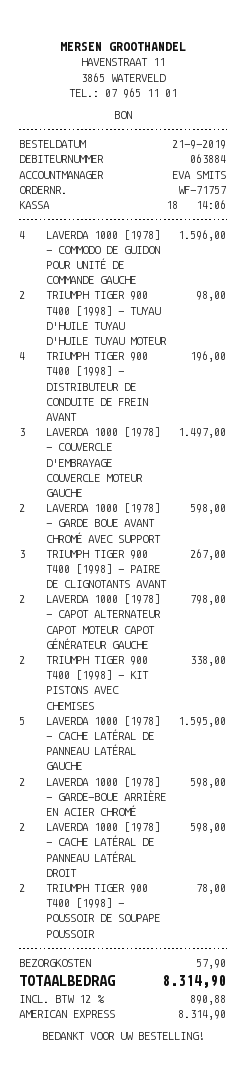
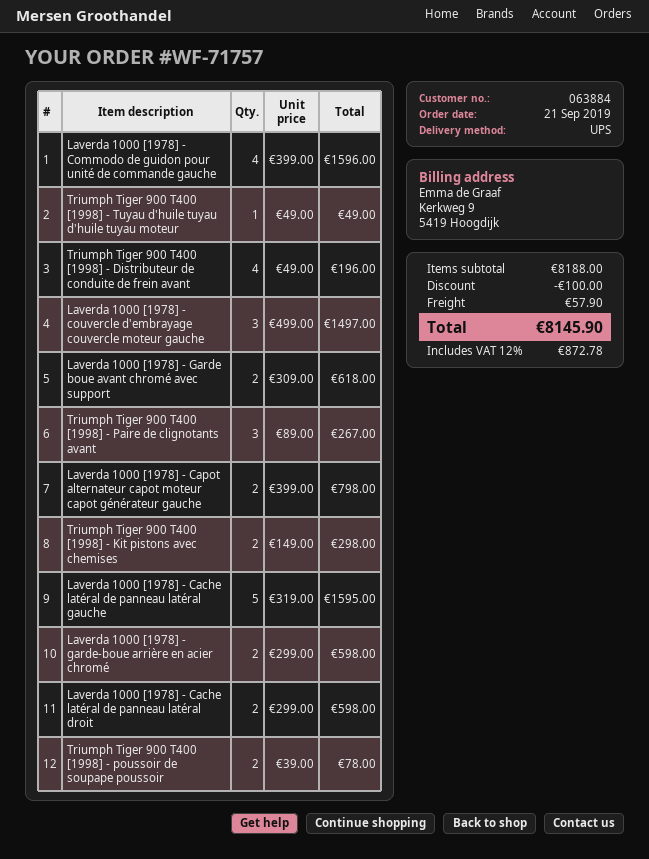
TRIUMPH TIGER 900 T400 [1998] - TUYAU D'HUILE TUYAU D'HUILE TUYAU MOTEUR: 2 for 98.00 -> 1 for 49.00
LAVERDA 1000 [1978] - GARDE BOUE AVANT CHROMÉ AVEC SUPPORT: 2 for 598.00 -> 2 for 618.00
TRIUMPH TIGER 900 T400 [1998] - KIT PISTONS AVEC CHEMISES: 2 for 338.00 -> 2 for 298.00
discount: none -> 100.00
tax: 12% = 890.88 -> 12% = 872.78
total: 8314.90 -> 8145.90

